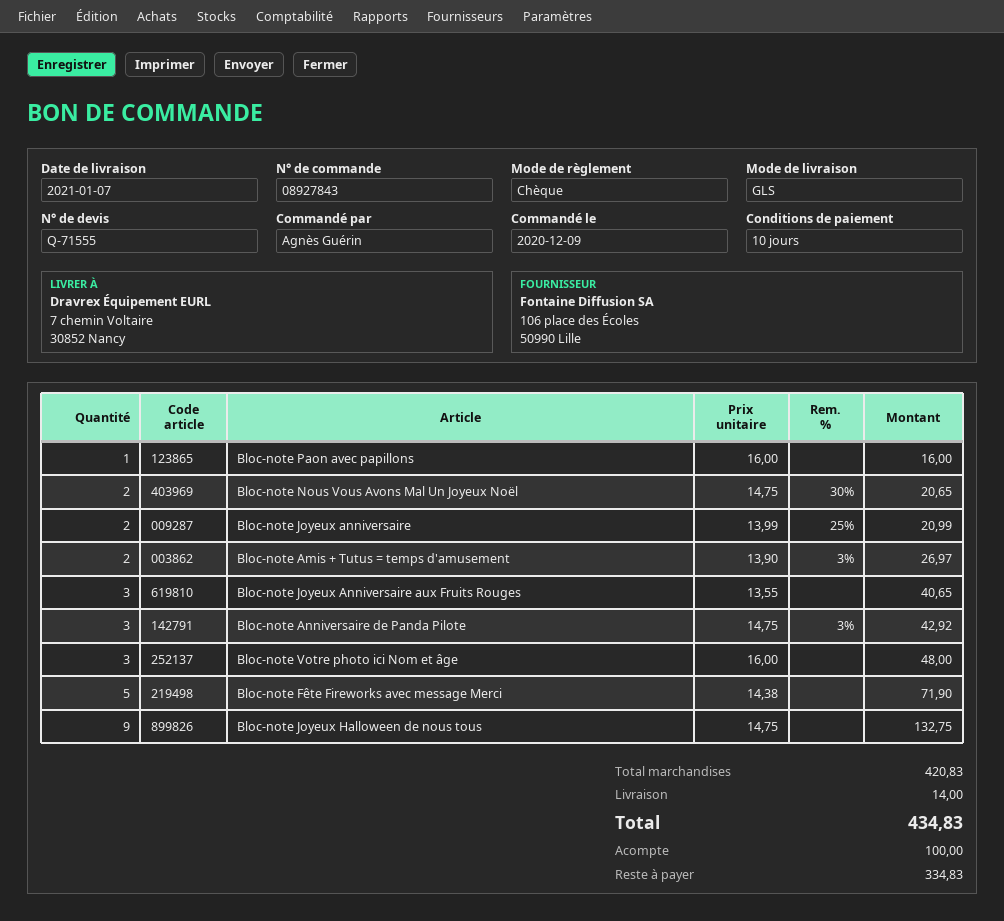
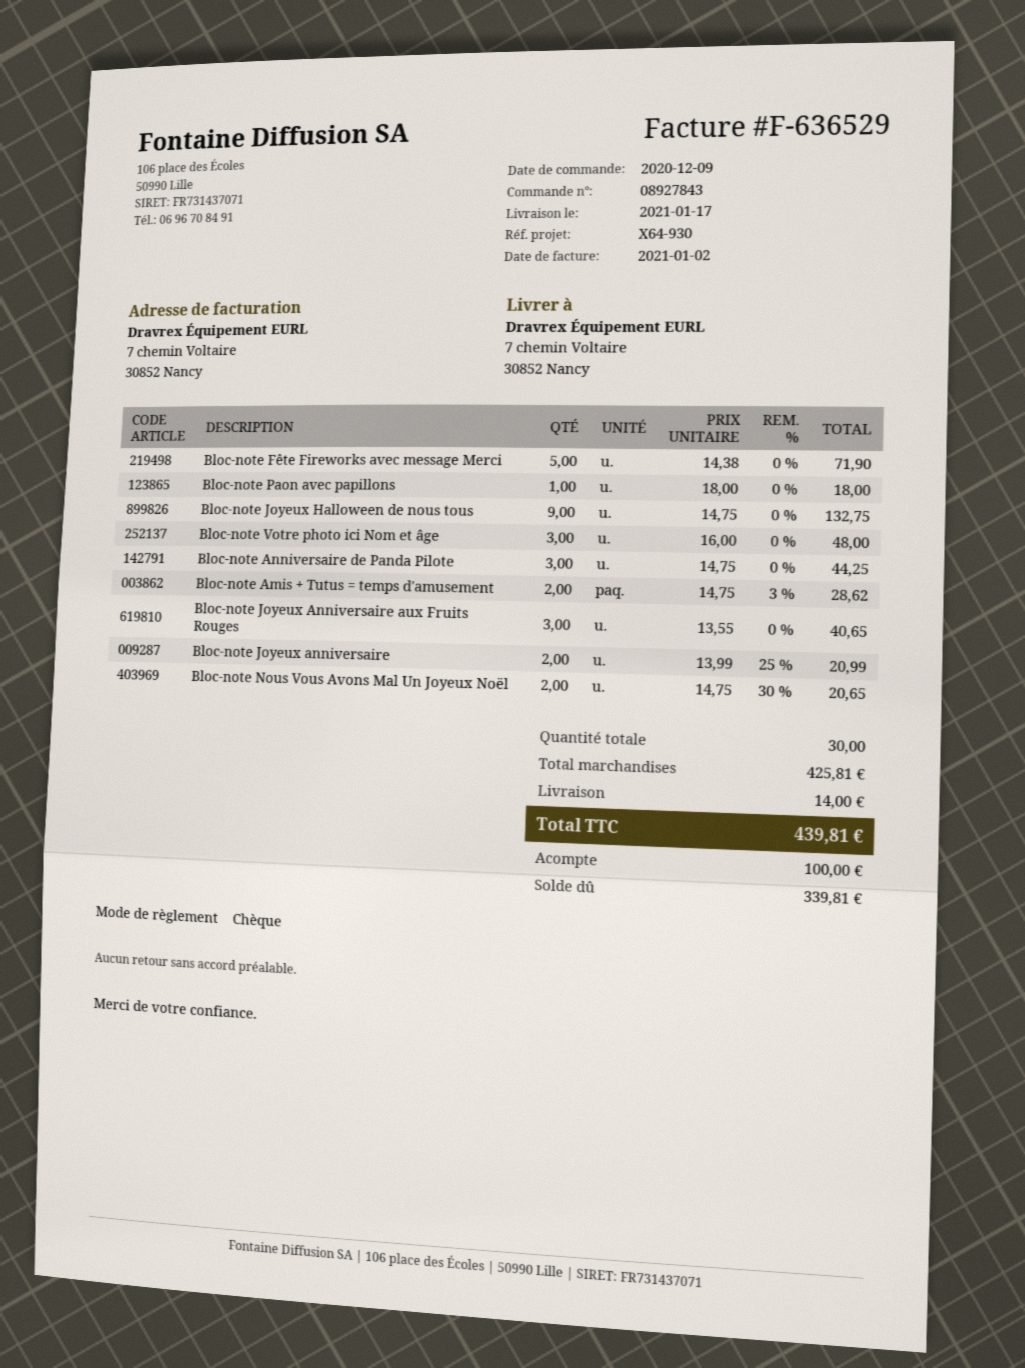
delivery date: 2021-01-07 -> 2021-01-17
Bloc-note Paon avec papillons: 1 x 16.00 = 16.00 -> 1 x 18.00 = 18.00
Bloc-note Amis + Tutus = temps d'amusement: 2 x 13.90 - 3% = 26.97 -> 2 x 14.75 - 3% = 28.62
Bloc-note Anniversaire de Panda Pilote: 3 x 14.75 - 3% = 42.92 -> 3 x 14.75 = 44.25
subtotal: 420.83 -> 425.81
total: 434.83 -> 439.81
balance: 334.83 -> 339.81

